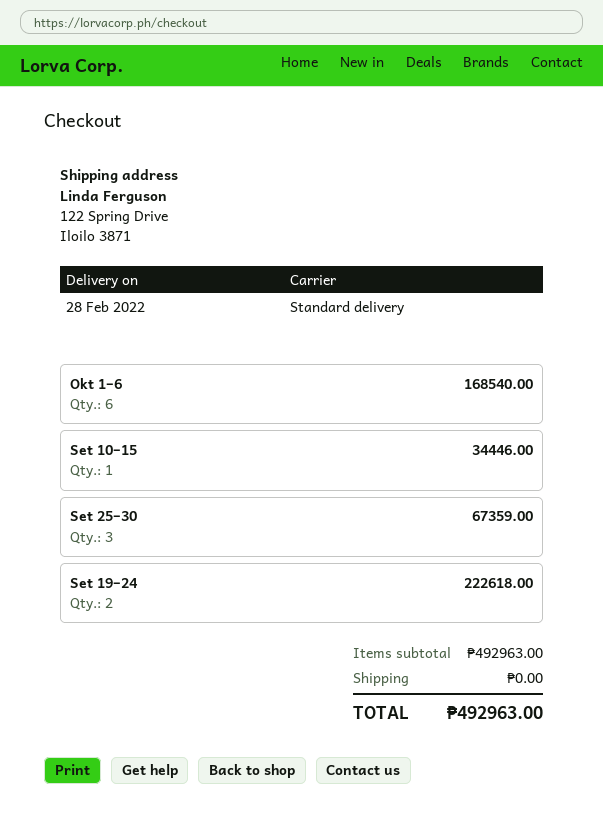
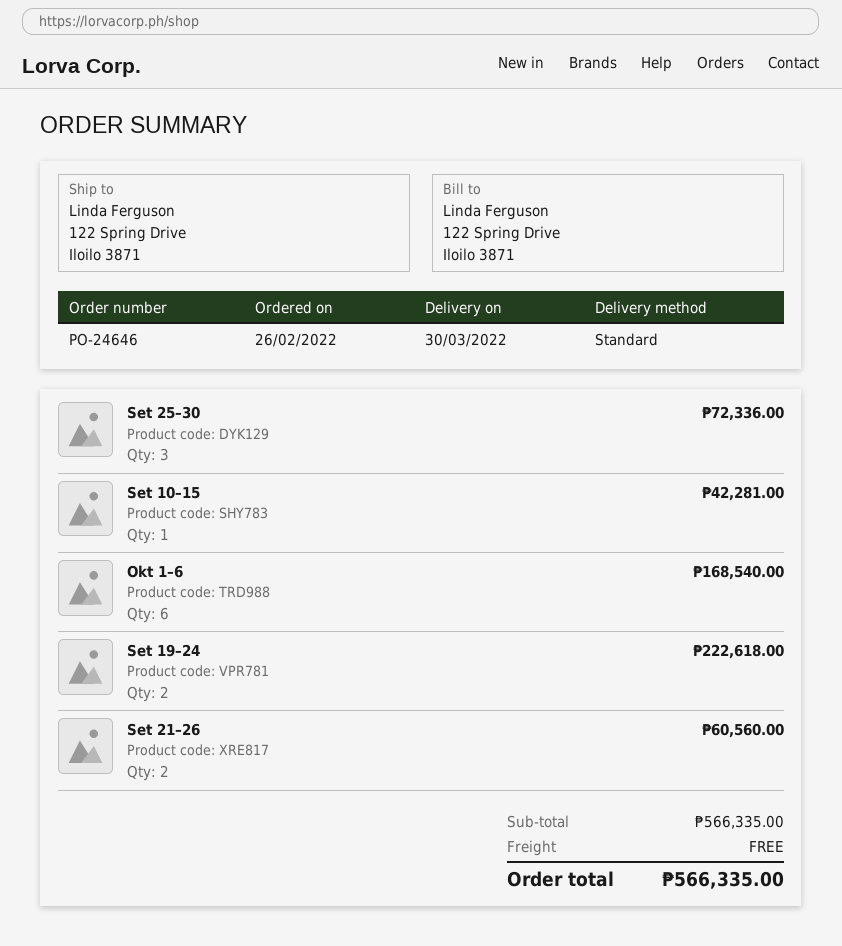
delivery date: 2022-02-28 -> 2022-03-30
Set 10–15: 1 for 34446.00 -> 1 for 42281.00
Set 25–30: 3 for 67359.00 -> 3 for 72336.00
Set 21–26: none -> 2 for 60560.00
subtotal: 492963.00 -> 566335.00
total: 492963.00 -> 566335.00

